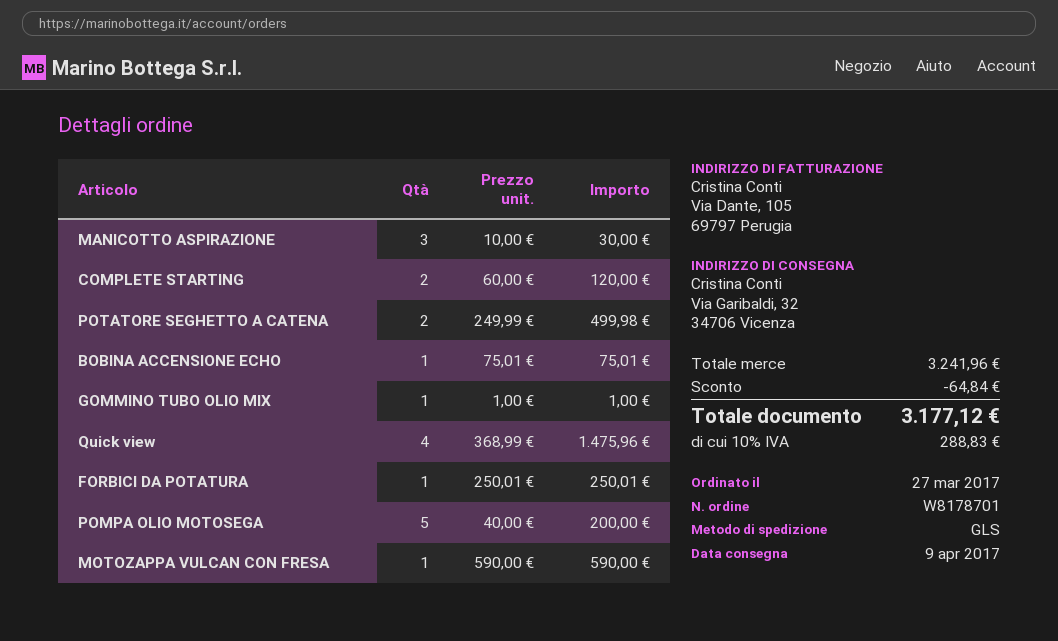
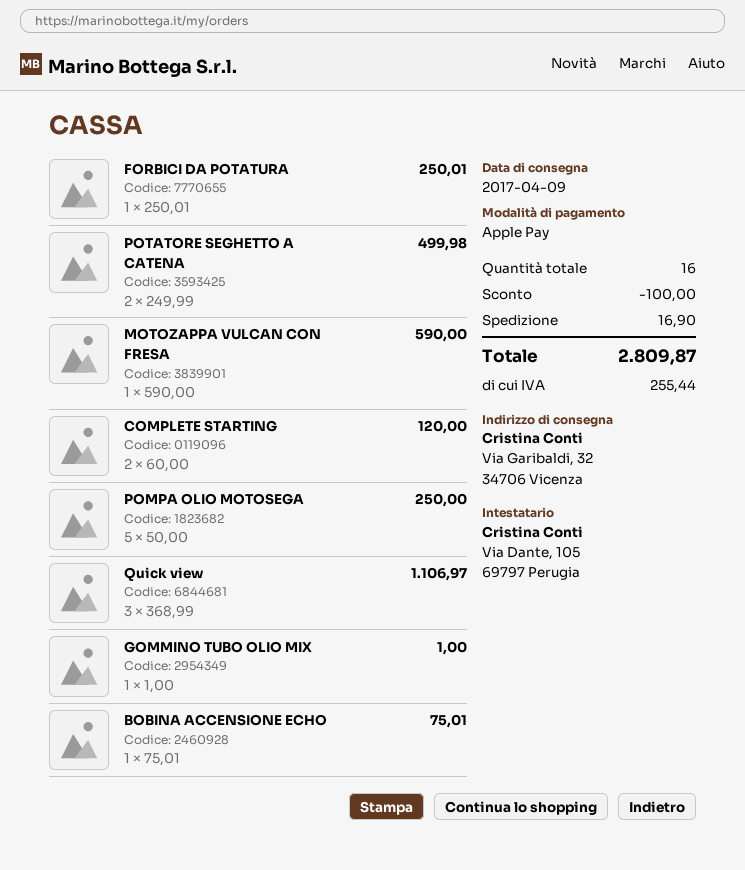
MANICOTTO ASPIRAZIONE: 3 x 10.00 = 30.00 -> none
Quick view: 4 x 368.99 = 1475.96 -> 3 x 368.99 = 1106.97
POMPA OLIO MOTOSEGA: 5 x 40.00 = 200.00 -> 5 x 50.00 = 250.00
discount: 64.84 -> 100.00
shipping: none -> 16.90
tax: 288.83 -> 255.44
total: 3177.12 -> 2809.87

